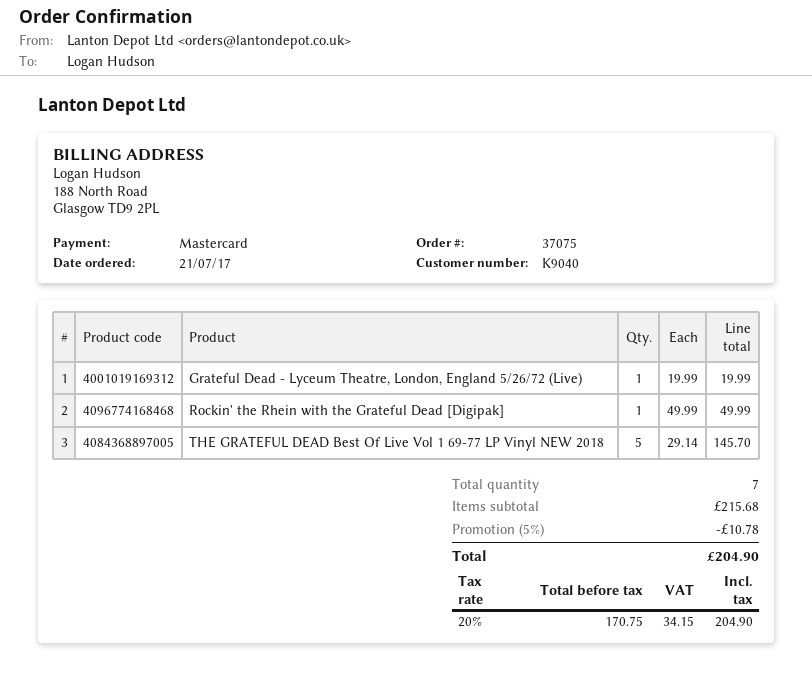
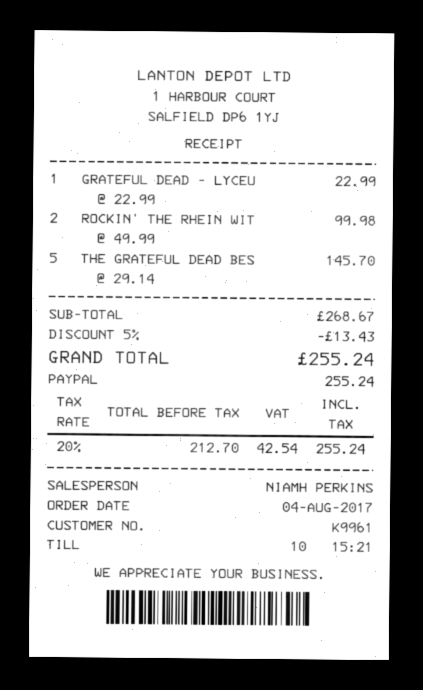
order date: 2017-07-21 -> 2017-08-04
customer number: K9040 -> K9961
payment method: Mastercard -> PayPal
Grateful Dead - Lyceum Theatre, London, England 5/26/72 (Live): 1 x 19.99 = 19.99 -> 1 x 22.99 = 22.99
Rockin' the Rhein with the Grateful Dead [Digipak]: 1 x 49.99 = 49.99 -> 2 x 49.99 = 99.98
subtotal: 215.68 -> 268.67
discount: 5% = 10.78 -> 5% = 13.43
net: 170.75 -> 212.70
tax: 20% = 34.15 -> 20% = 42.54
total: 204.90 -> 255.24

